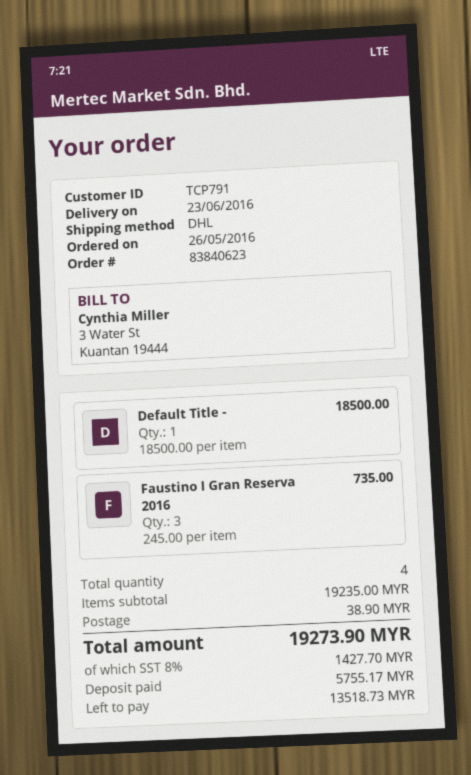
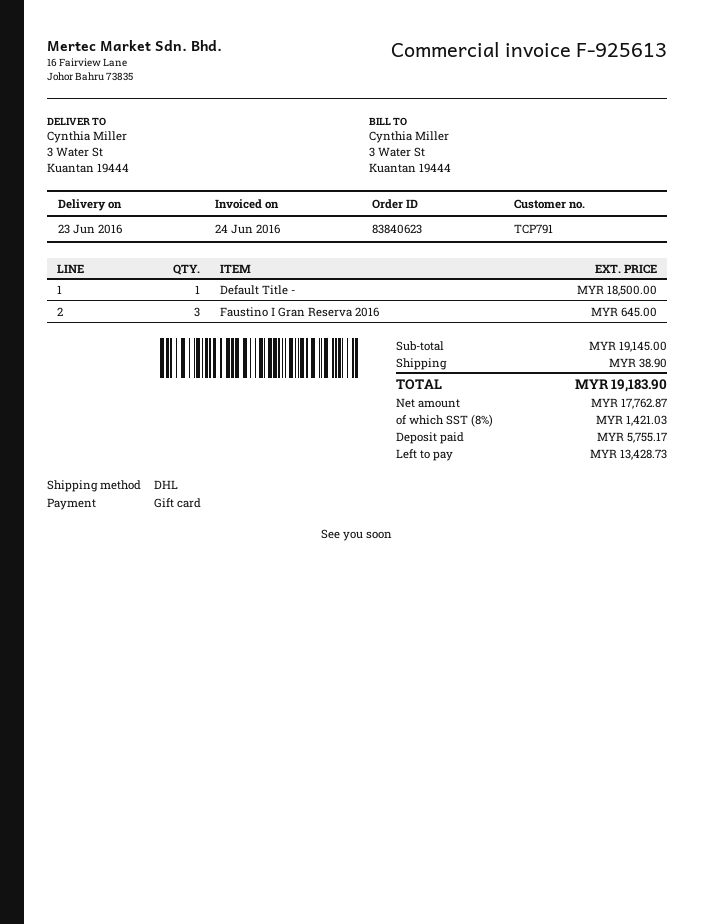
Faustino I Gran Reserva 2016: 3 for 735.00 -> 3 for 645.00
subtotal: 19235.00 -> 19145.00
tax: 8% = 1427.70 -> 8% = 1421.03
total: 19273.90 -> 19183.90
balance: 13518.73 -> 13428.73

